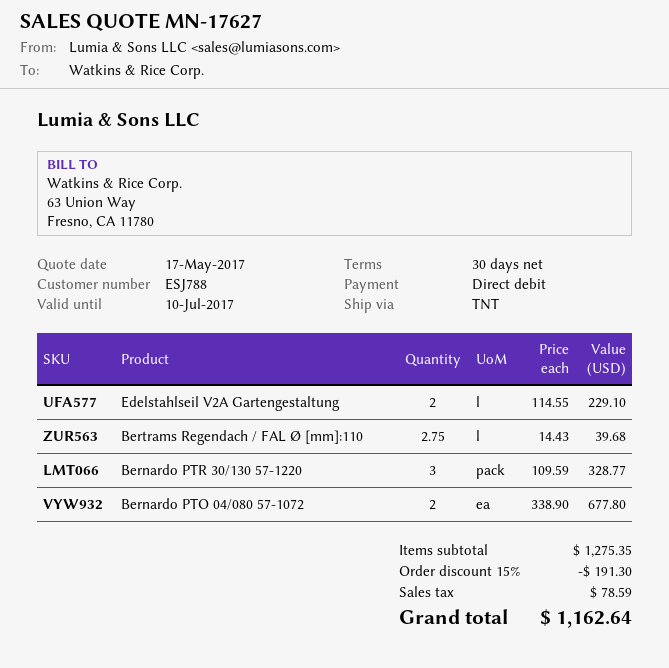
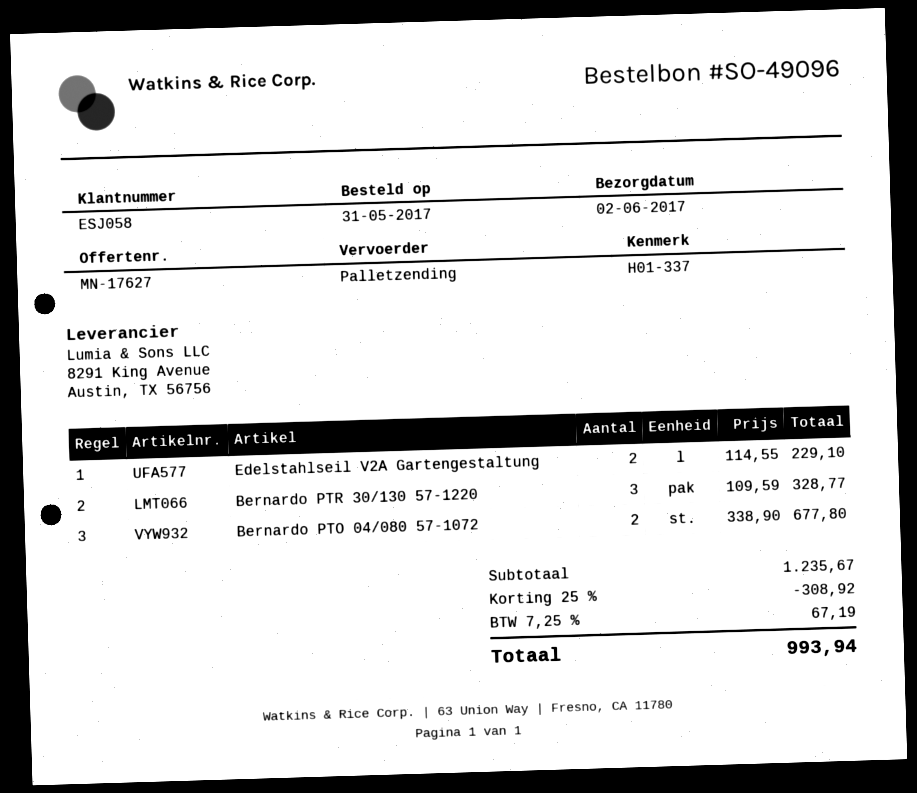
customer number: ESJ788 -> ESJ058
shipping method: TNT -> pallet freight
Bertrams Regendach / FAL Ø [mm]:110: 2.75 x 14.43 = 39.68 -> none
subtotal: 1275.35 -> 1235.67
discount: 15% = 191.30 -> 25% = 308.92
tax: 78.59 -> 67.19
total: 1162.64 -> 993.94

